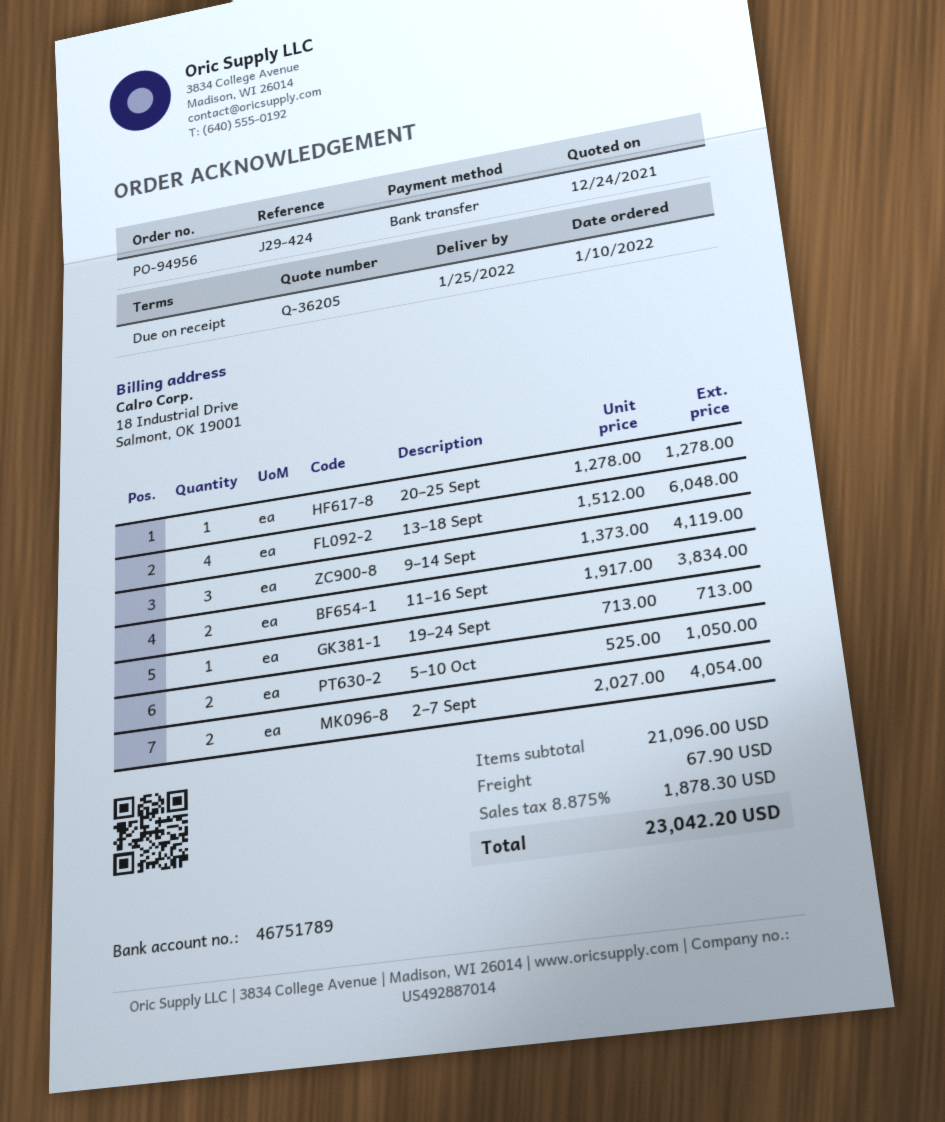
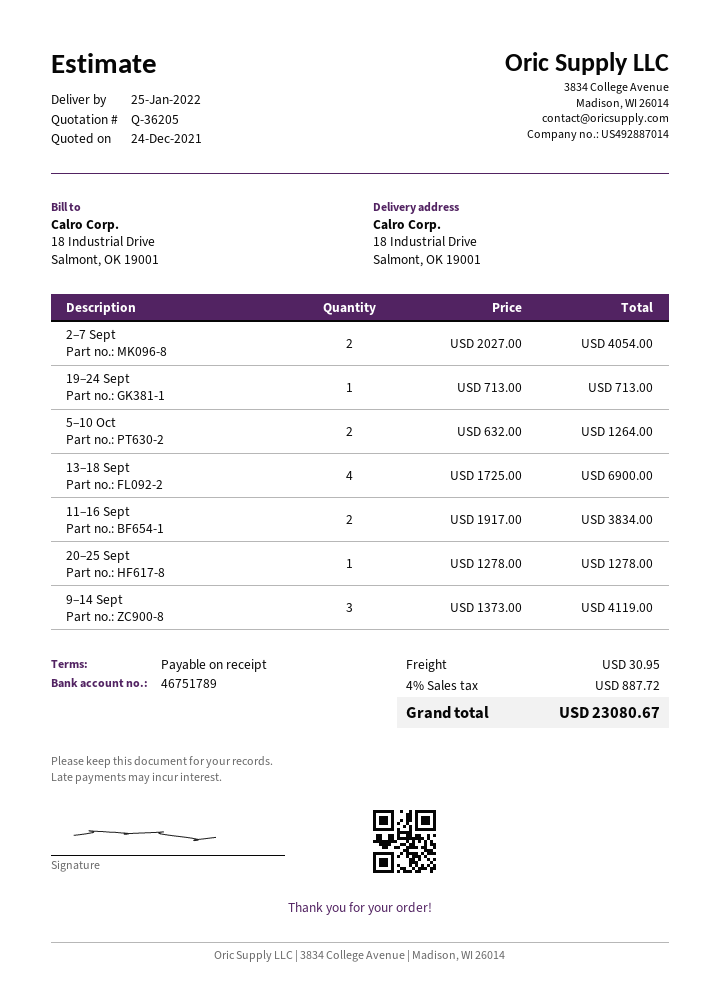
13–18 Sept: 4 x 1512.00 = 6048.00 -> 4 x 1725.00 = 6900.00
5–10 Oct: 2 x 525.00 = 1050.00 -> 2 x 632.00 = 1264.00
shipping: 67.90 -> 30.95
tax: 8.875% = 1878.30 -> 4% = 887.72
total: 23042.20 -> 23080.67

